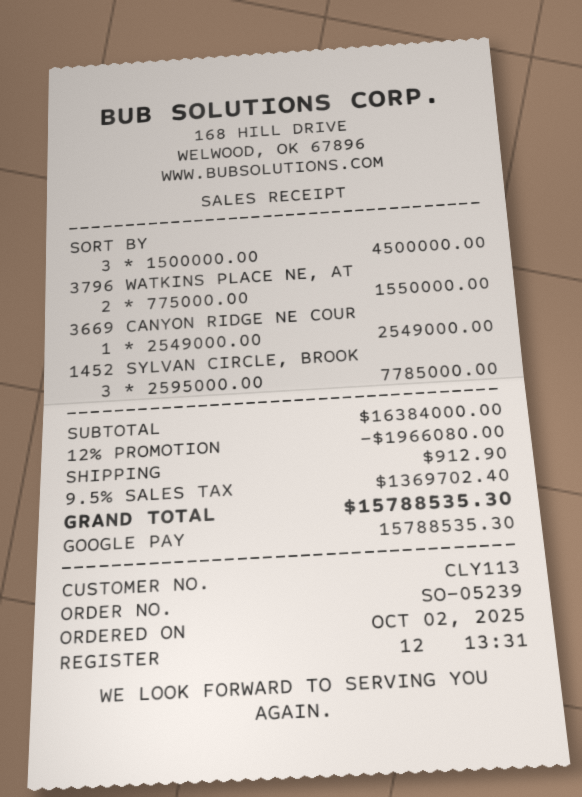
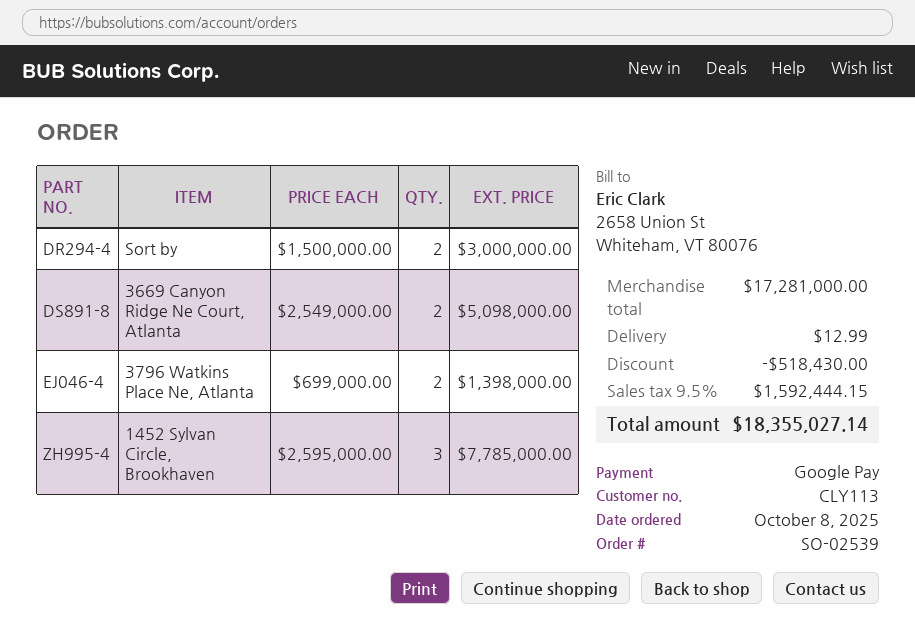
order number: SO-05239 -> SO-02539
order date: 2025-10-02 -> 2025-10-08
SORT BY: 3 x 1500000.00 = 4500000.00 -> 2 x 1500000.00 = 3000000.00
3796 WATKINS PLACE NE, AT: 2 x 775000.00 = 1550000.00 -> 2 x 699000.00 = 1398000.00
3669 CANYON RIDGE NE COUR: 1 x 2549000.00 = 2549000.00 -> 2 x 2549000.00 = 5098000.00
subtotal: 16384000.00 -> 17281000.00
discount: 1966080.00 -> 518430.00
shipping: 912.90 -> 12.99
tax: 9.5% = 1369702.40 -> 9.5% = 1592444.15
total: 15788535.30 -> 18355027.14

